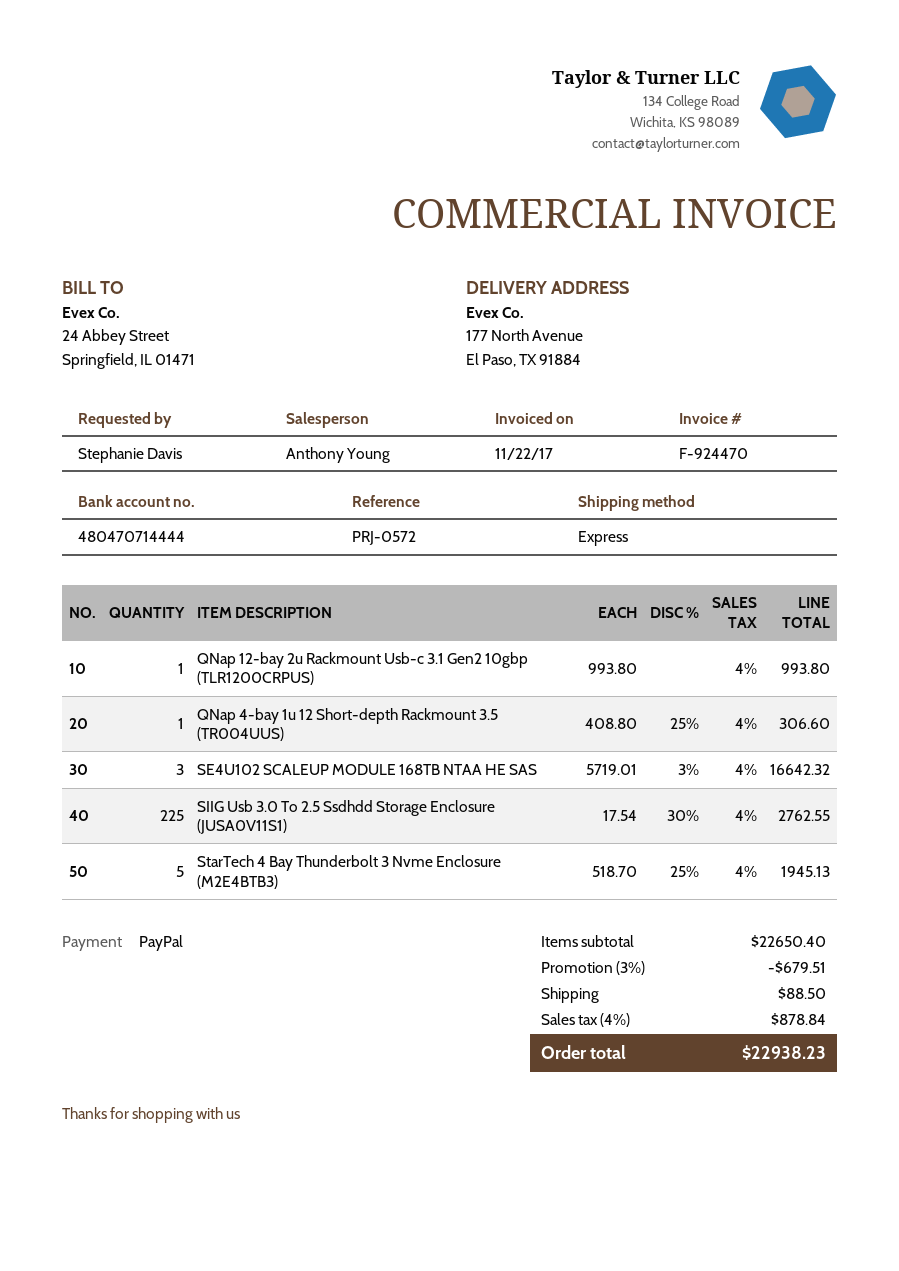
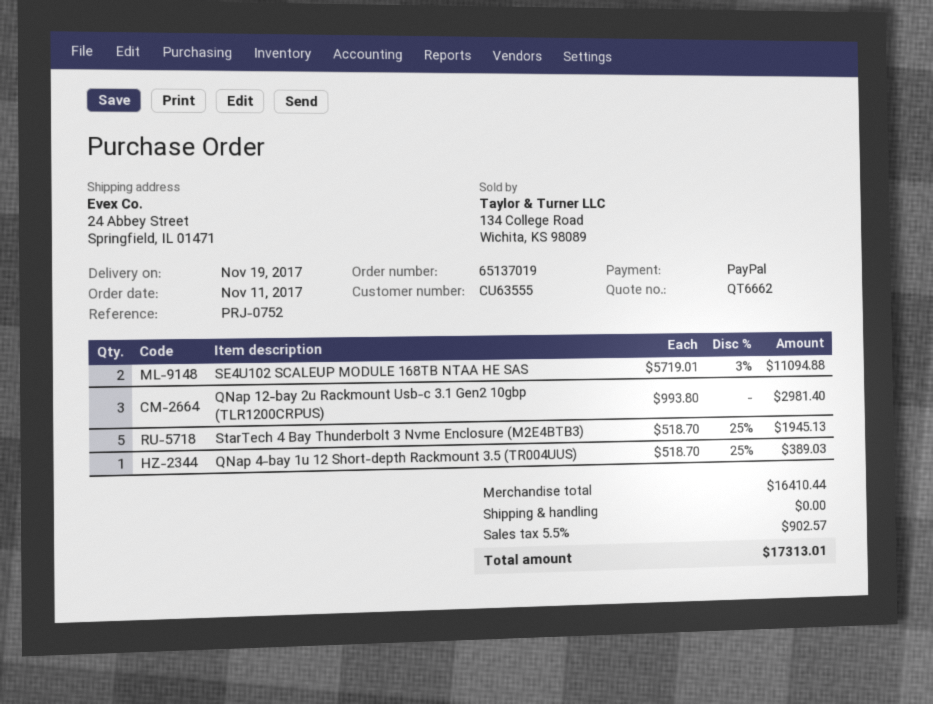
reference: PRJ-0572 -> PRJ-0752
ship to: 177 North Avenue, El Paso, TX 91884 -> 24 Abbey Street, Springfield, IL 01471
QNap 12-bay 2u Rackmount Usb-c 3.1 Gen2 10gbp (TLR1200CRPUS): 1 x 993.80 = 993.80 -> 3 x 993.80 = 2981.40
QNap 4-bay 1u 12 Short-depth Rackmount 3.5 (TR004UUS): 1 x 408.80 - 25% = 306.60 -> 1 x 518.70 - 25% = 389.03
SE4U102 SCALEUP MODULE 168TB NTAA HE SAS: 3 x 5719.01 - 3% = 16642.32 -> 2 x 5719.01 - 3% = 11094.88
SIIG Usb 3.0 To 2.5 Ssdhdd Storage Enclosure (JUSA0V11S1): 225 x 17.54 - 30% = 2762.55 -> none
subtotal: 22650.40 -> 16410.44
discount: 3% = 679.51 -> none
shipping: 88.50 -> 0.00
tax: 4% = 878.84 -> 5.5% = 902.57
total: 22938.23 -> 17313.01

